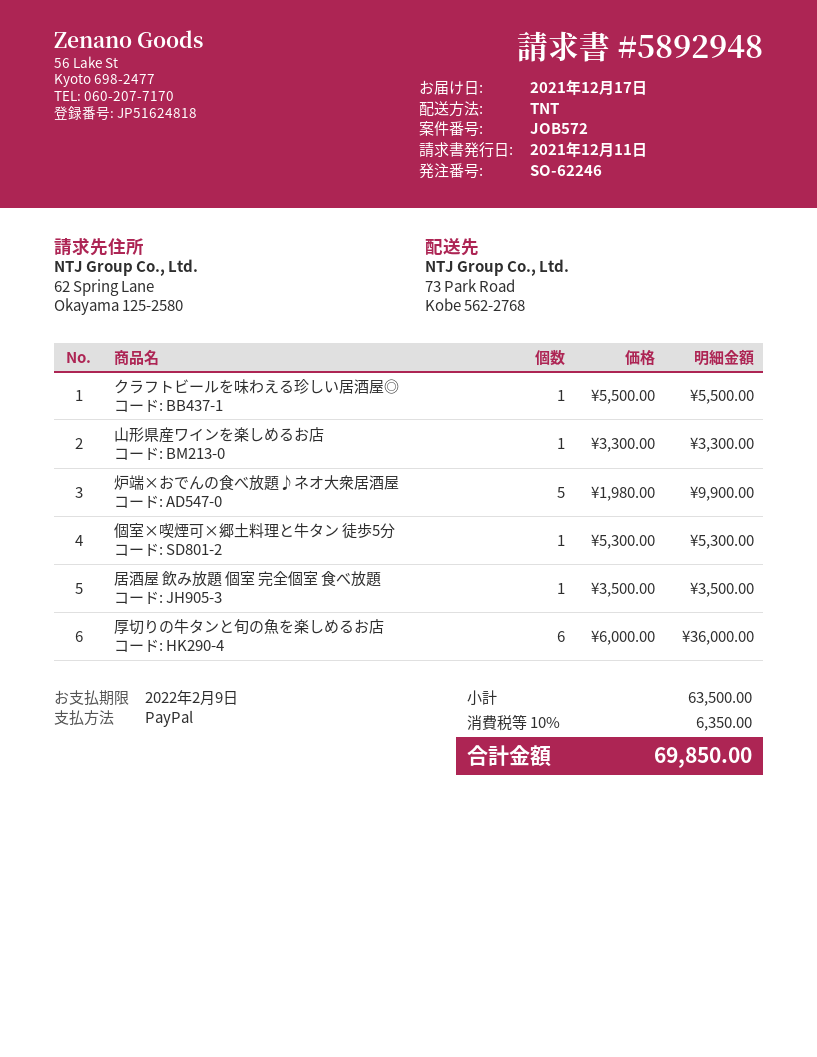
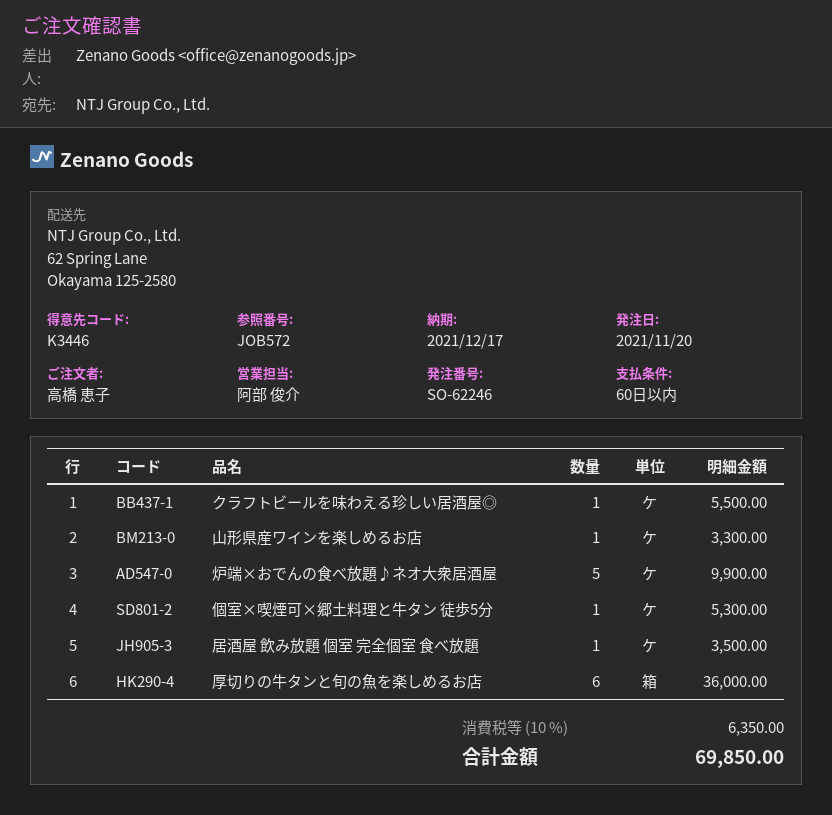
ship to: 73 Park Road, Kobe 562-2768 -> 62 Spring Lane, Okayama 125-2580

